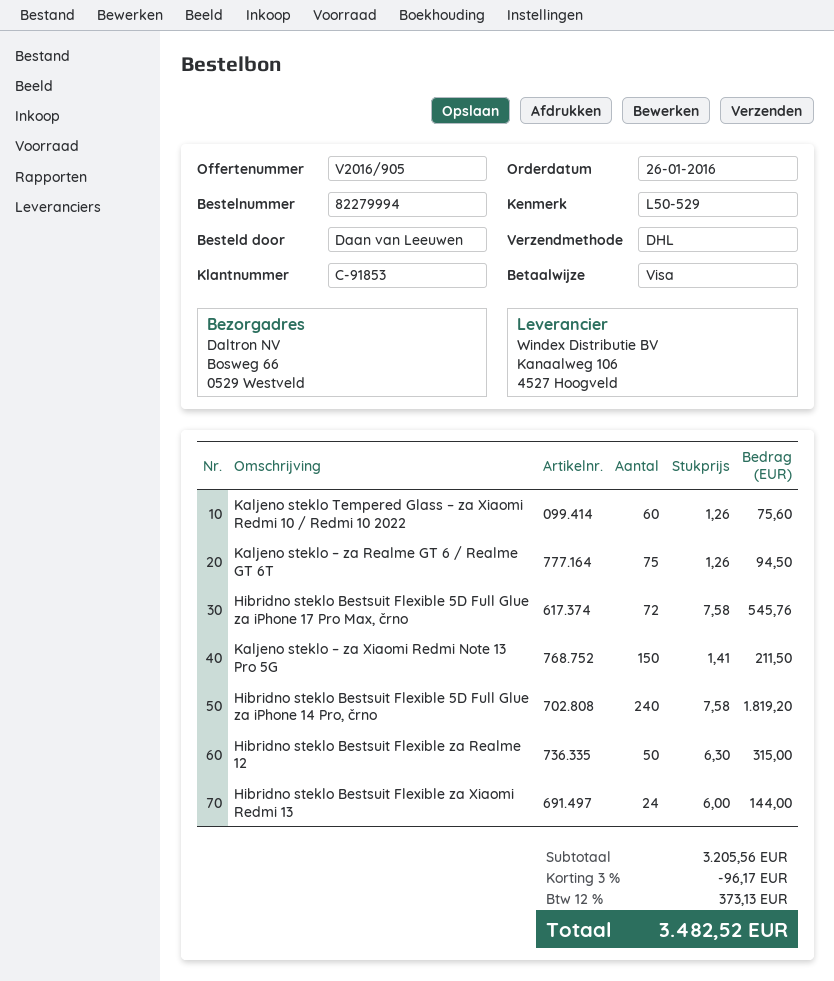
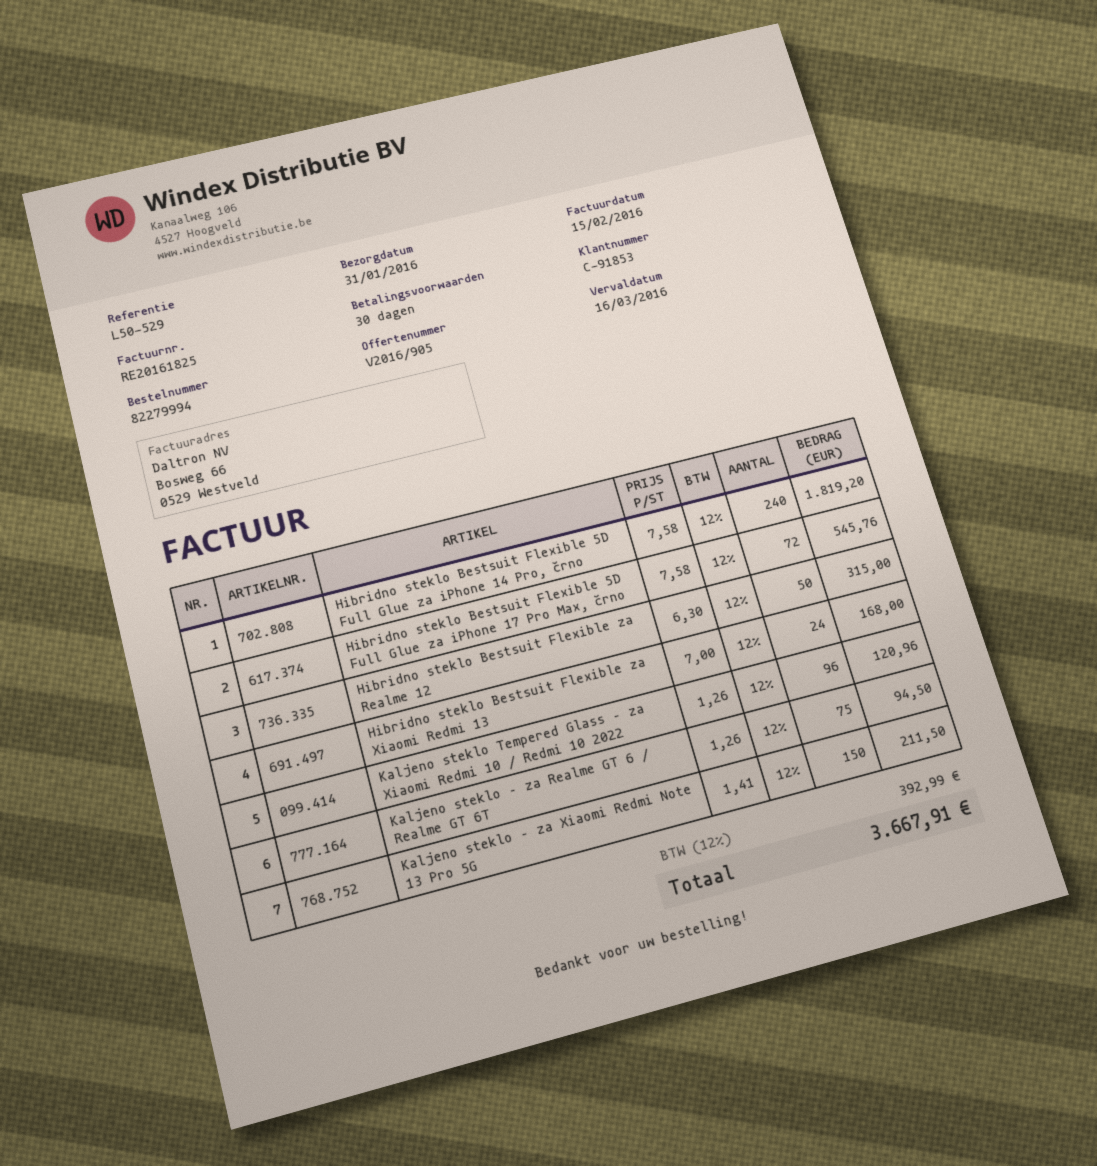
Kaljeno steklo Tempered Glass – za Xiaomi Redmi 10 / Redmi 10 2022: 60 x 1.26 = 75.60 -> 96 x 1.26 = 120.96
Hibridno steklo Bestsuit Flexible za Xiaomi Redmi 13: 24 x 6.00 = 144.00 -> 24 x 7.00 = 168.00
discount: 3% = 96.17 -> none
tax: 12% = 373.13 -> 12% = 392.99
total: 3482.52 -> 3667.91

